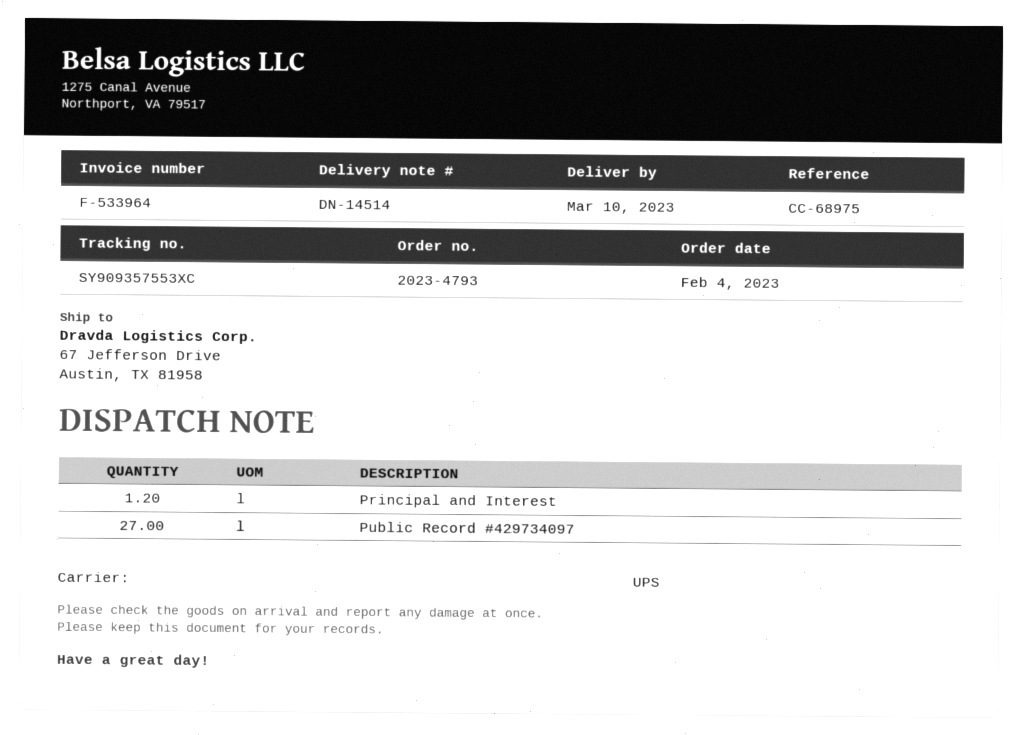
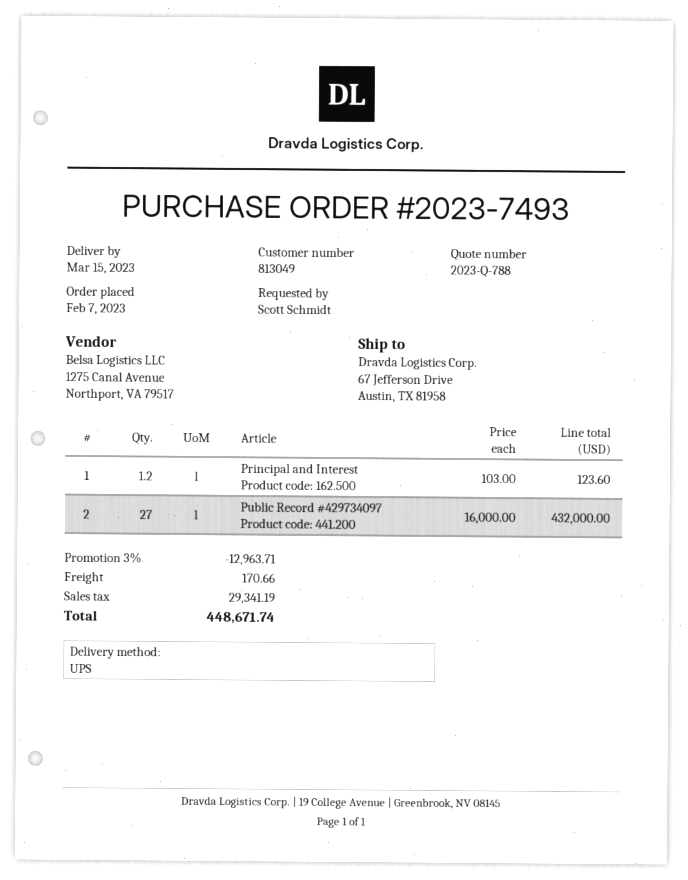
order number: 2023-4793 -> 2023-7493
order date: 2023-02-04 -> 2023-02-07
delivery date: 2023-03-10 -> 2023-03-15

